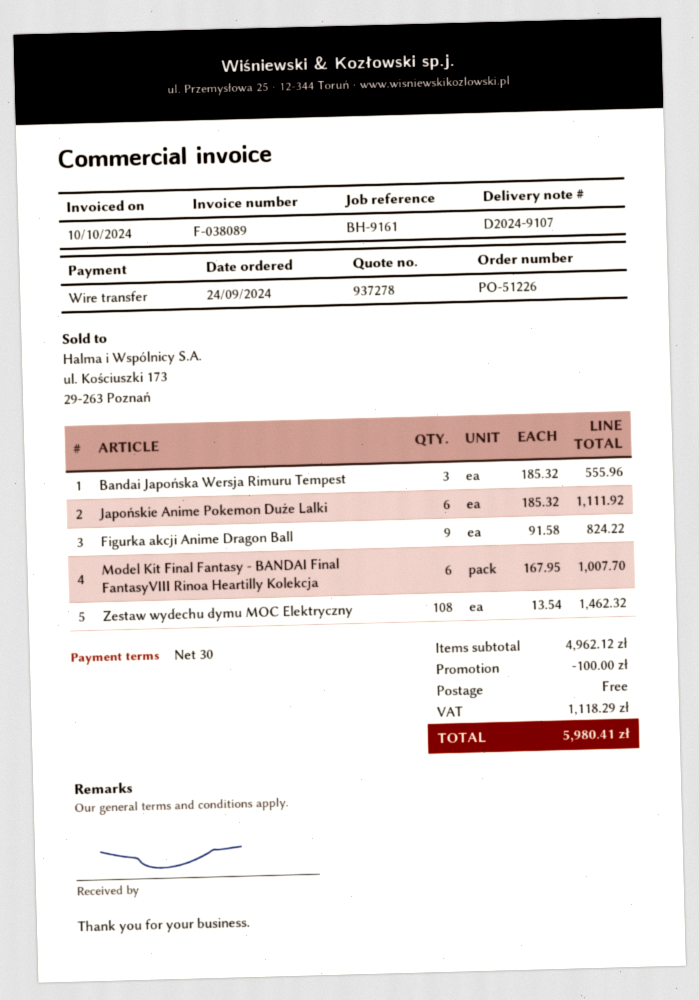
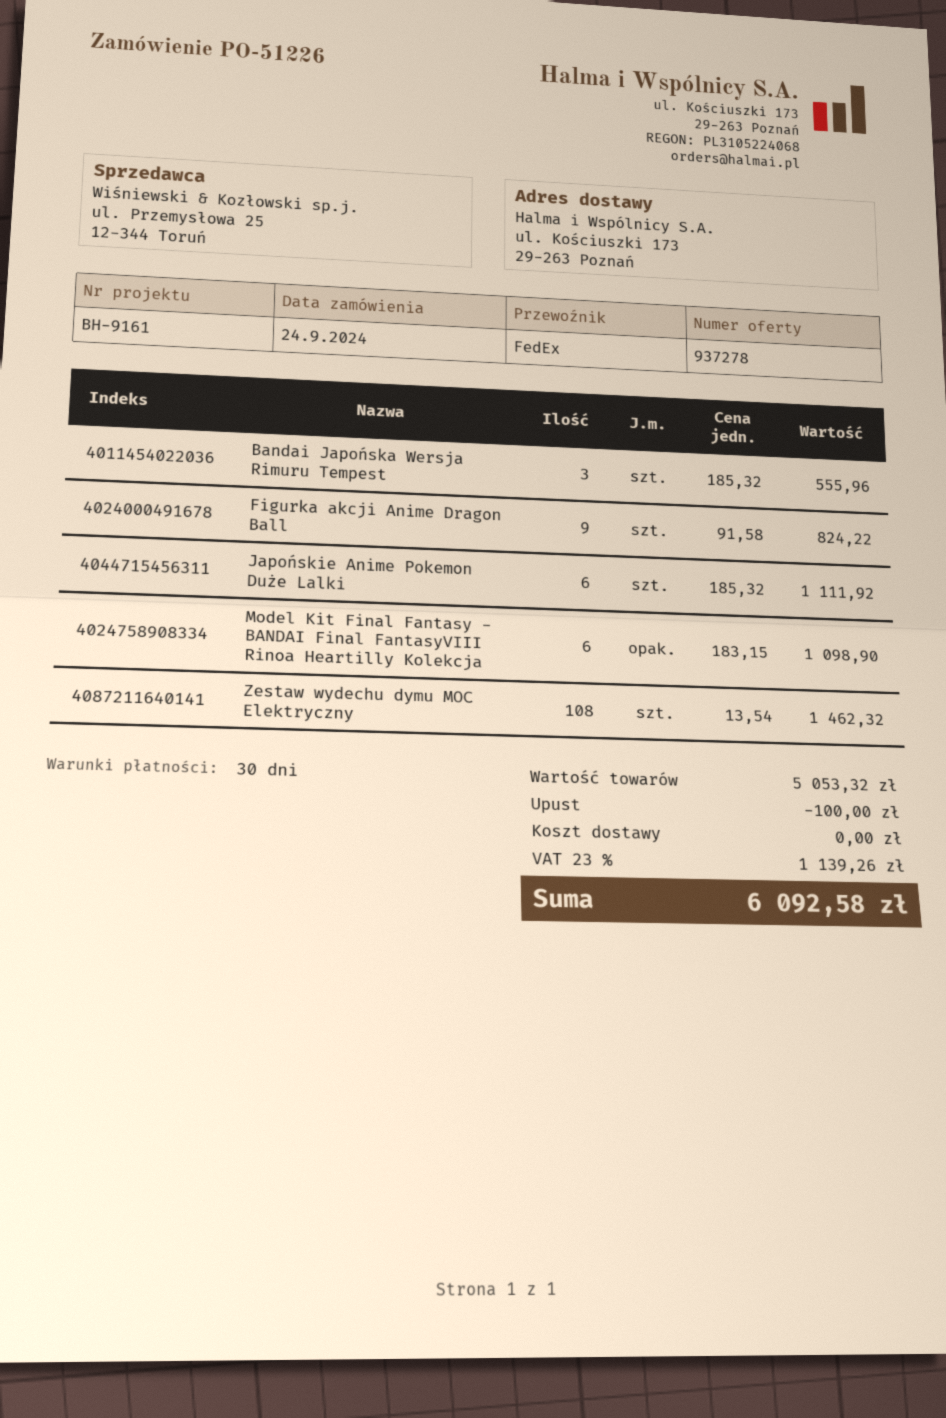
Model Kit Final Fantasy - BANDAI Final FantasyVIII Rinoa Heartilly Kolekcja: 6 x 167.95 = 1007.70 -> 6 x 183.15 = 1098.90
subtotal: 4962.12 -> 5053.32
tax: 1118.29 -> 1139.26
total: 5980.41 -> 6092.58

